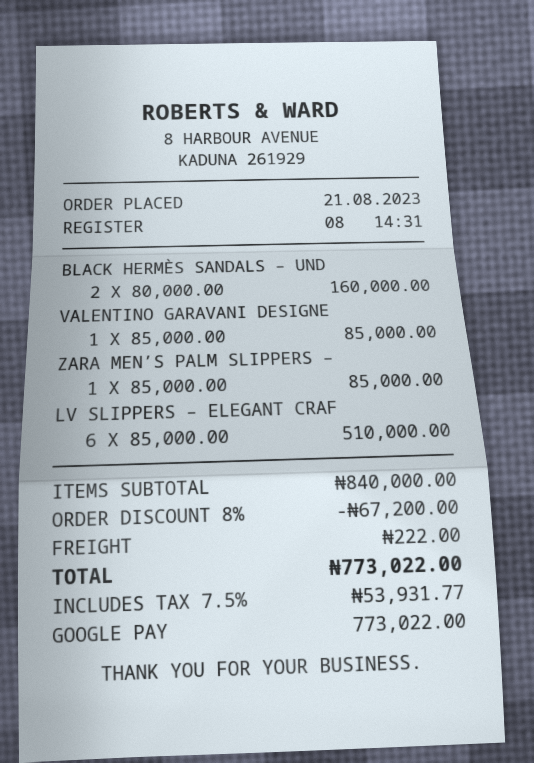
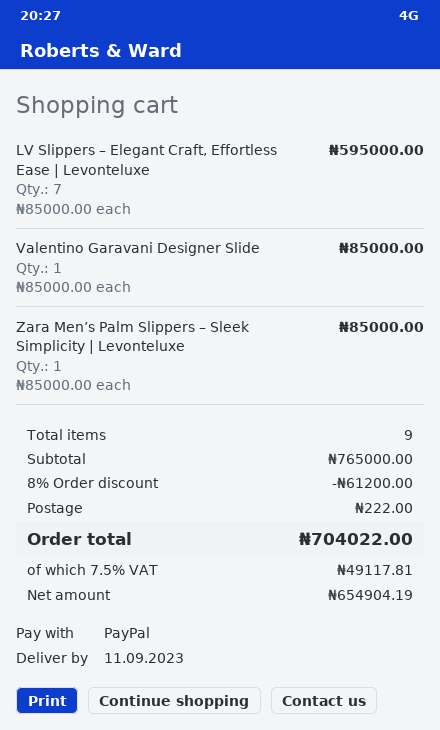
payment method: Google Pay -> PayPal
BLACK HERMÈS SANDALS – UND: 2 x 80000.00 = 160000.00 -> none
LV SLIPPERS – ELEGANT CRAF: 6 x 85000.00 = 510000.00 -> 7 x 85000.00 = 595000.00
subtotal: 840000.00 -> 765000.00
discount: 8% = 67200.00 -> 8% = 61200.00
tax: 7.5% = 53931.77 -> 7.5% = 49117.81
total: 773022.00 -> 704022.00

